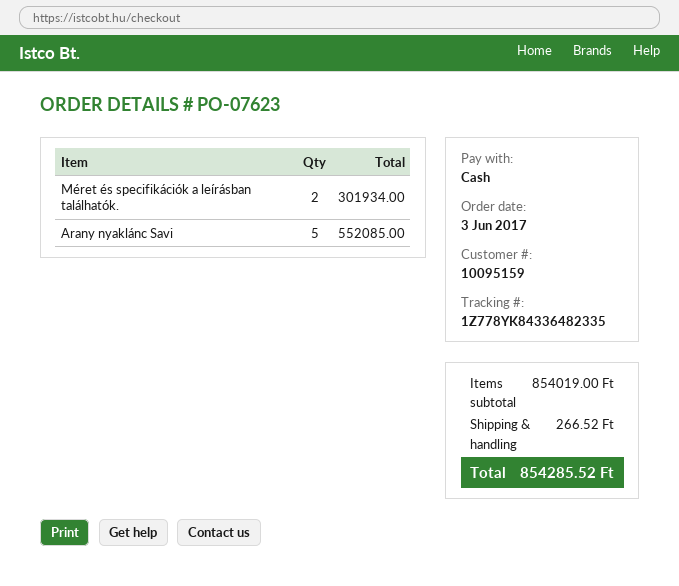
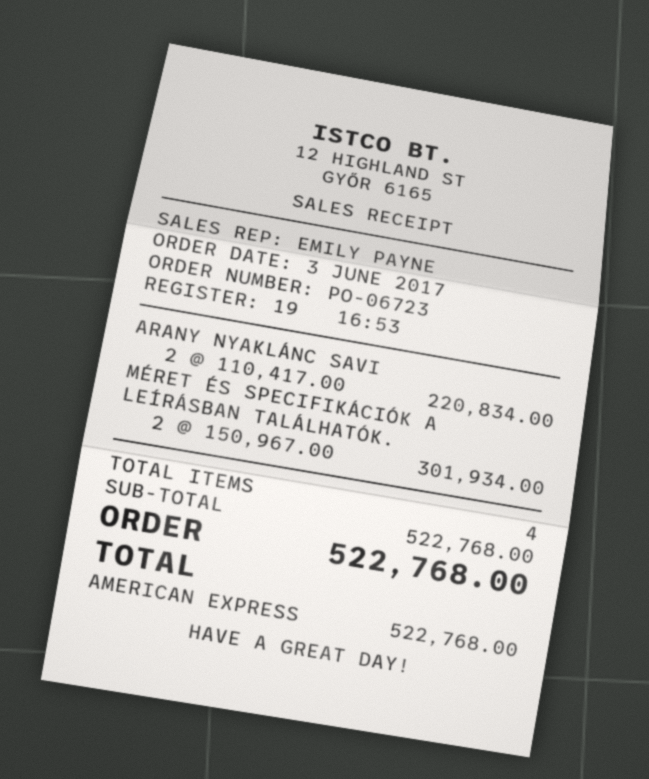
order number: PO-07623 -> PO-06723
payment method: cash -> American Express
Arany nyaklánc Savi: 5 for 552085.00 -> 2 for 220834.00
subtotal: 854019.00 -> 522768.00
shipping: 266.52 -> none
total: 854285.52 -> 522768.00

